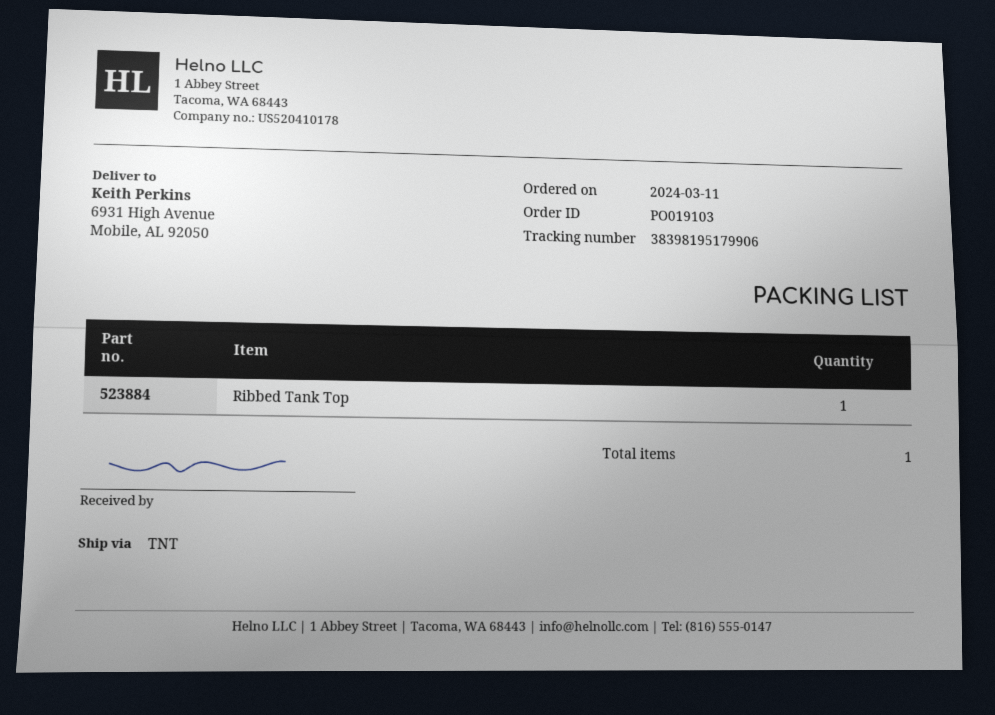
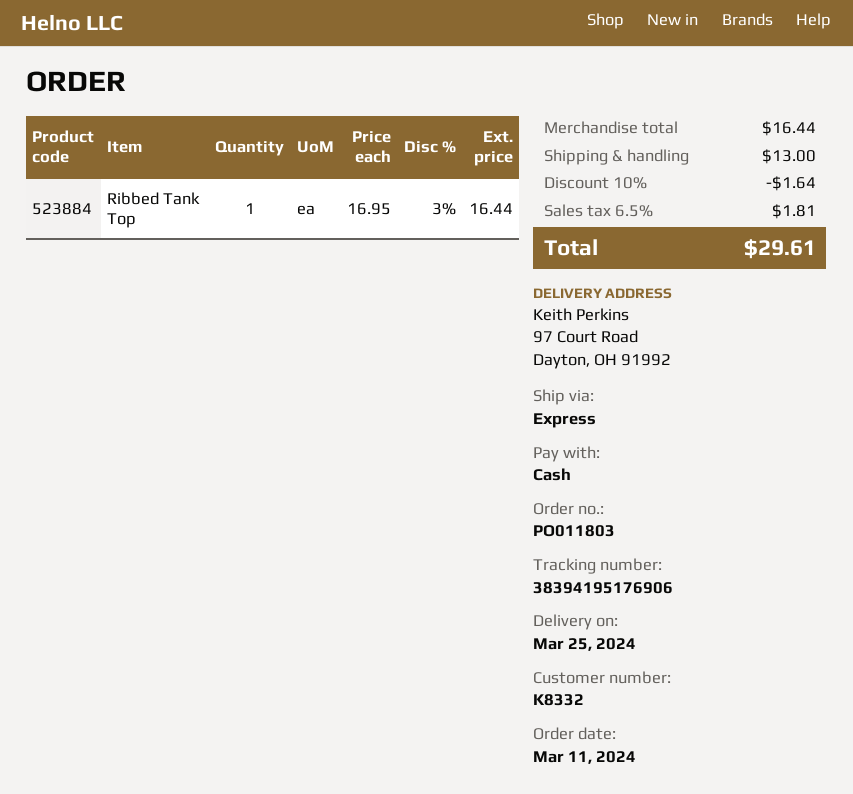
order number: PO019103 -> PO011803
shipping method: TNT -> express
tracking number: 38398195179906 -> 38394195176906
ship to: 6931 High Avenue, Mobile, AL 92050 -> 97 Court Road, Dayton, OH 91992

